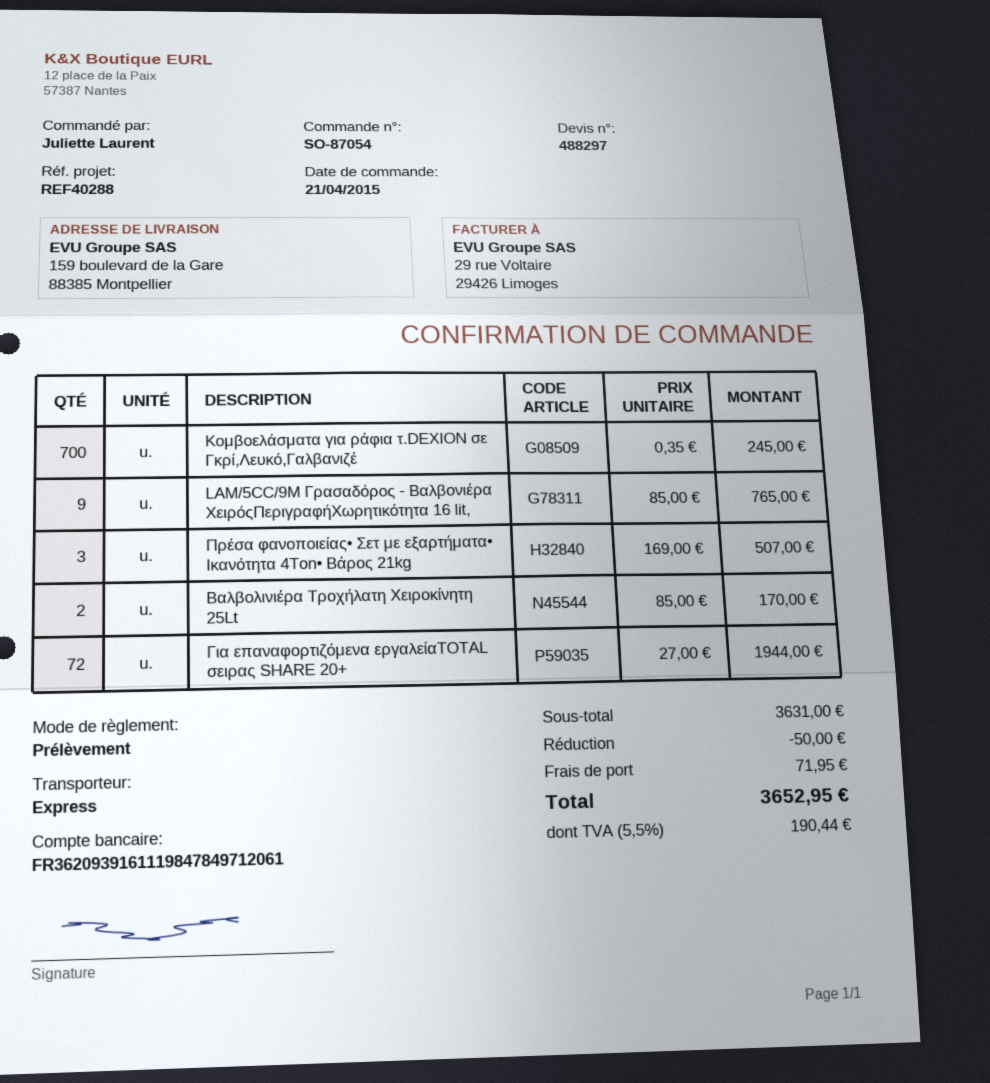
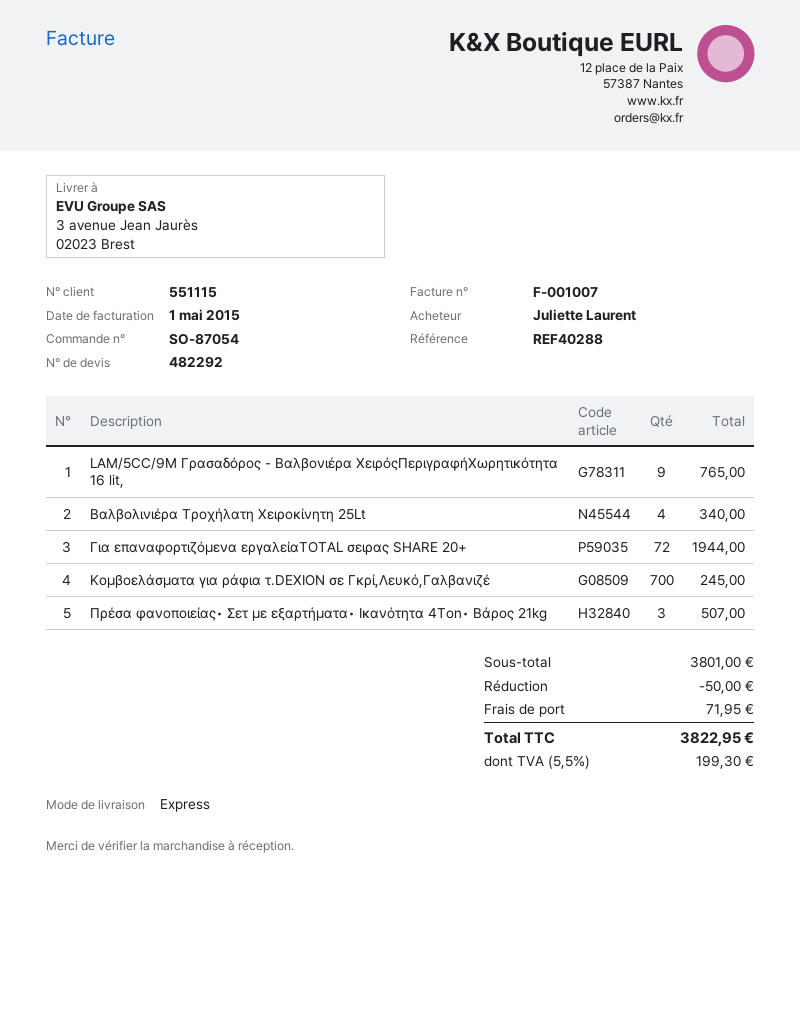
quote number: 488297 -> 482292
ship to: 159 boulevard de la Gare, 88385 Montpellier -> 3 avenue Jean Jaurès, 02023 Brest
Βαλβολινιέρα Τροχήλατη Χειροκίνητη 25Lt: 2 for 170.00 -> 4 for 340.00
subtotal: 3631.00 -> 3801.00
tax: 5.5% = 190.44 -> 5.5% = 199.30
total: 3652.95 -> 3822.95

